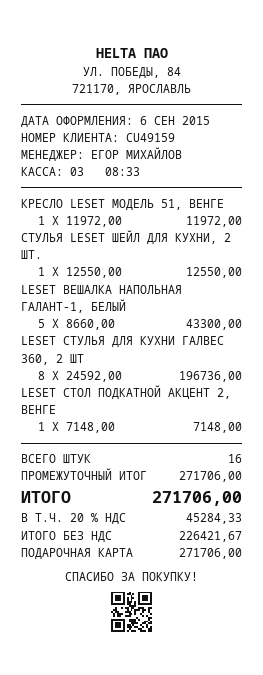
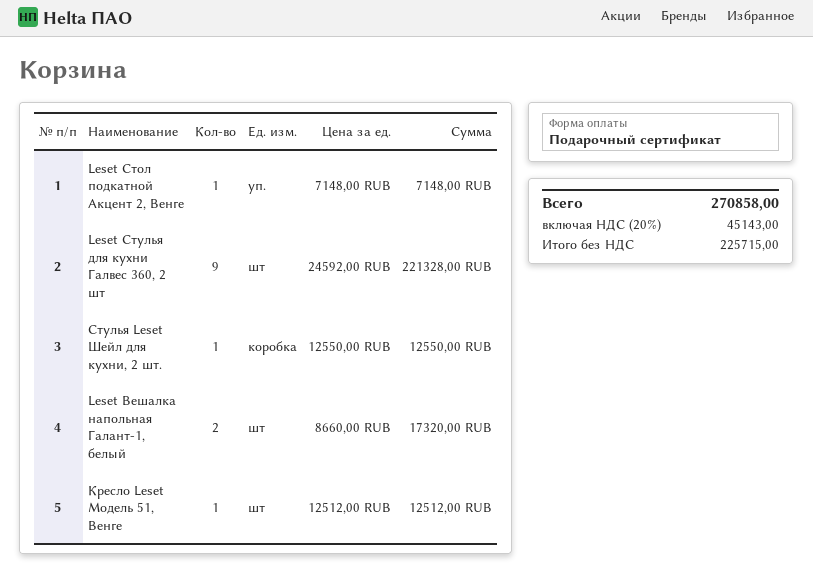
КРЕСЛО LESET МОДЕЛЬ 51, ВЕНГЕ: 1 x 11972.00 = 11972.00 -> 1 x 12512.00 = 12512.00
LESET ВЕШАЛКА НАПОЛЬНАЯ ГАЛАНТ-1, БЕЛЫЙ: 5 x 8660.00 = 43300.00 -> 2 x 8660.00 = 17320.00
LESET СТУЛЬЯ ДЛЯ КУХНИ ГАЛВЕС 360, 2 ШТ: 8 x 24592.00 = 196736.00 -> 9 x 24592.00 = 221328.00
net: 226421.67 -> 225715.00
tax: 20% = 45284.33 -> 20% = 45143.00
total: 271706.00 -> 270858.00

